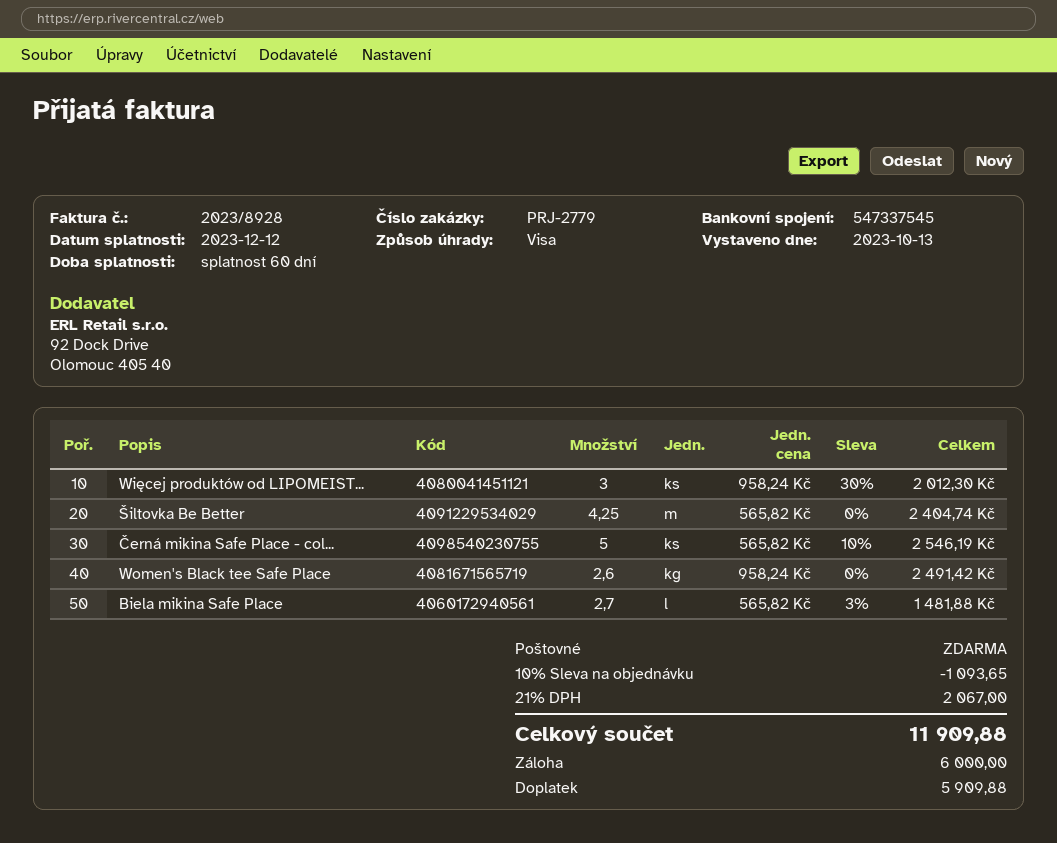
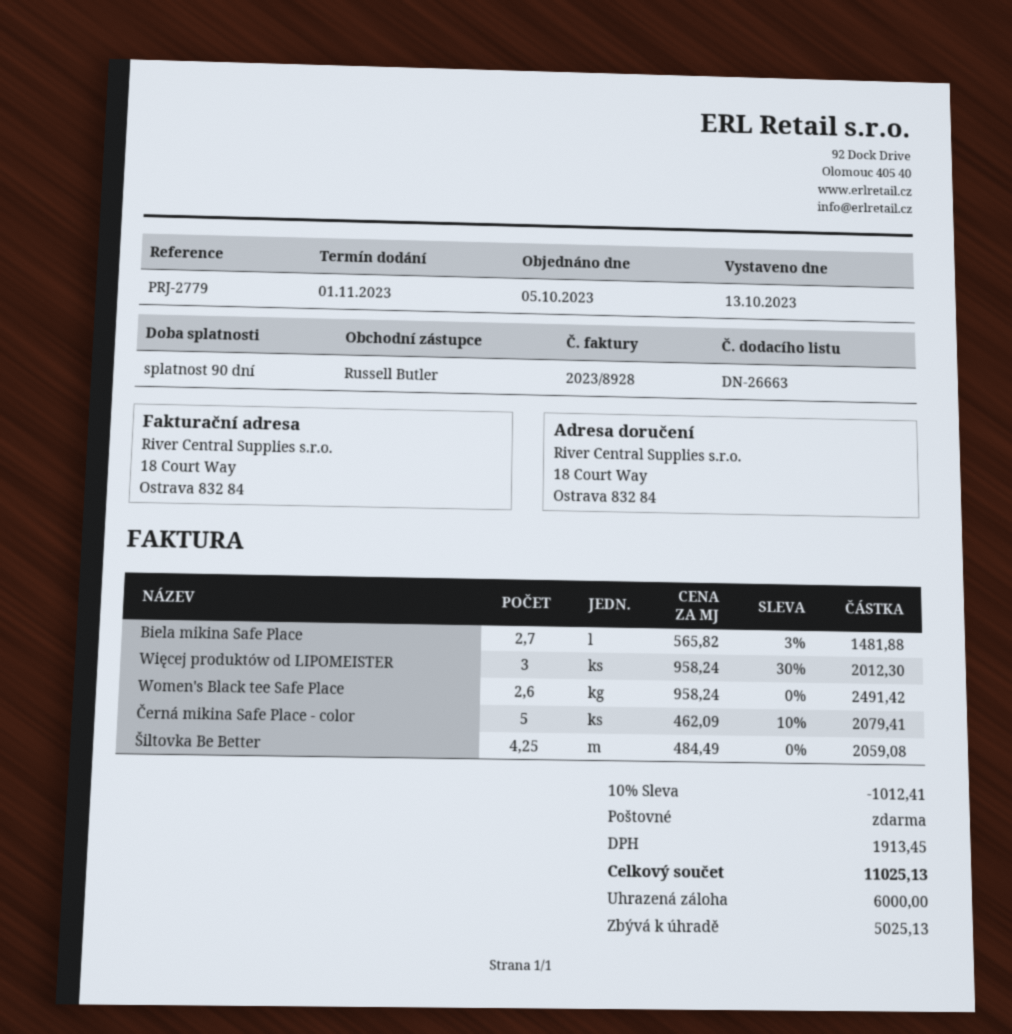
payment terms: 60 days -> 90 days
Šiltovka Be Better: 4.25 x 565.82 = 2404.74 -> 4.25 x 484.49 = 2059.08
Černá mikina Safe Place - col...: 5 x 565.82 - 10% = 2546.19 -> 5 x 462.09 - 10% = 2079.41
discount: 10% = 1093.65 -> 10% = 1012.41
tax: 2067.00 -> 1913.45
total: 11909.88 -> 11025.13
balance: 5909.88 -> 5025.13

